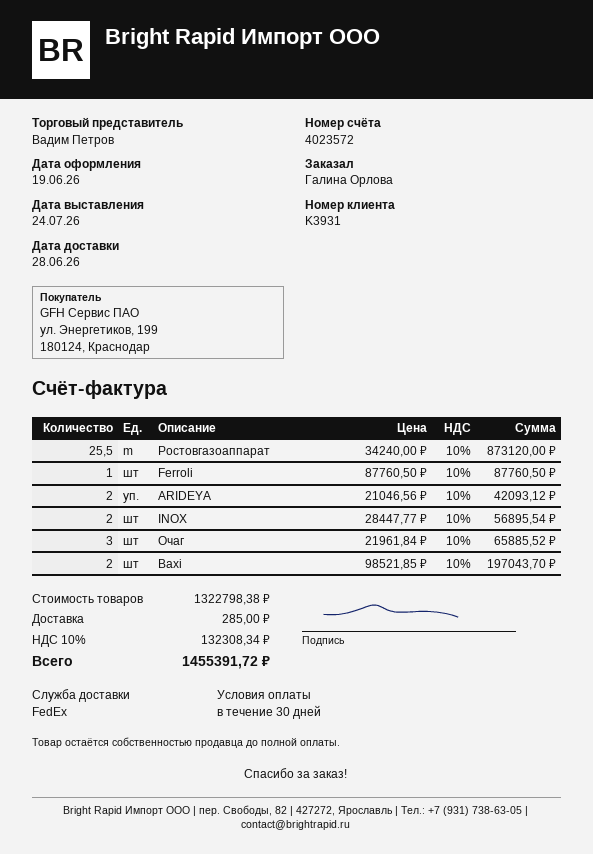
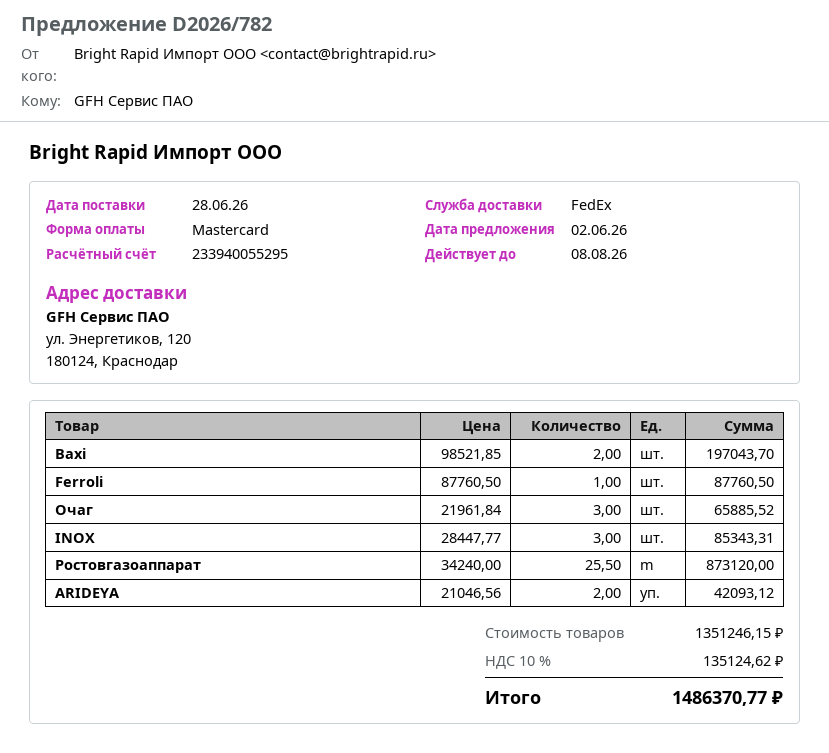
INOX: 2 x 28447.77 = 56895.54 -> 3 x 28447.77 = 85343.31
subtotal: 1322798.38 -> 1351246.15
shipping: 285.00 -> none
tax: 10% = 132308.34 -> 10% = 135124.62
total: 1455391.72 -> 1486370.77

